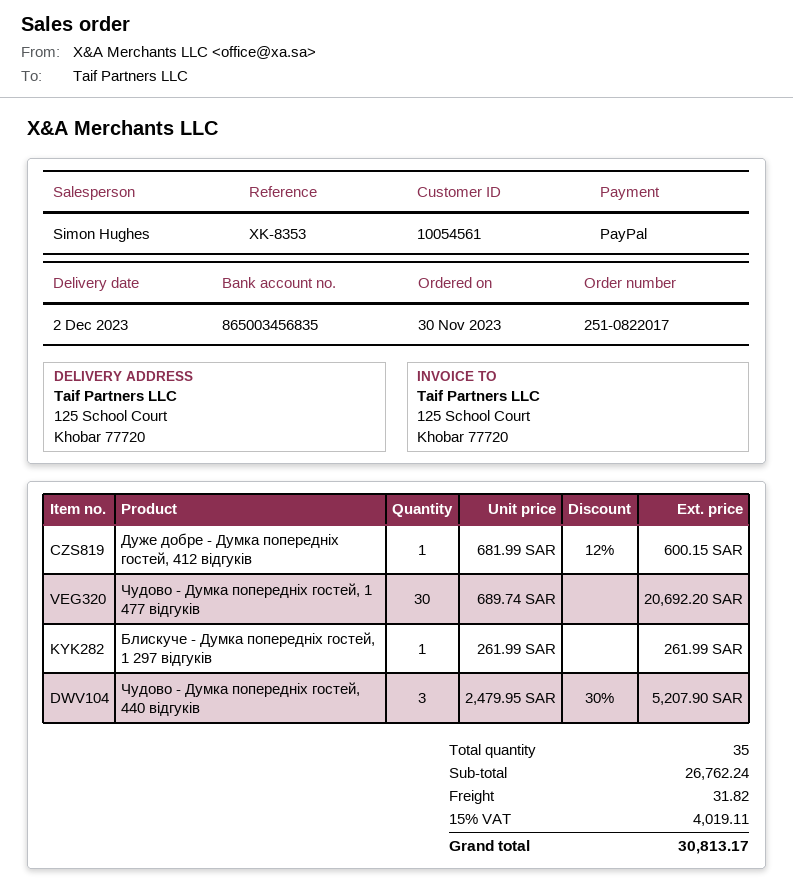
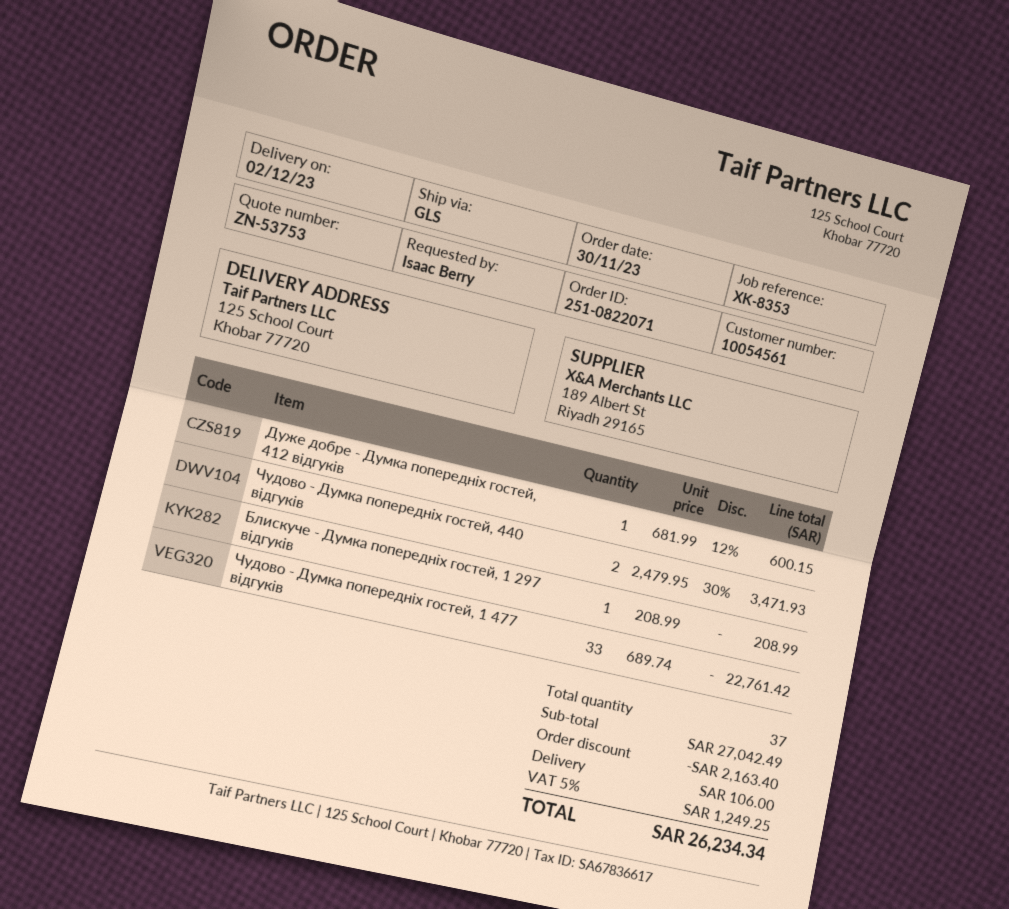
order number: 251-0822017 -> 251-0822071
Чудово - Думка попередніх гостей, 1 477 відгуків: 30 x 689.74 = 20692.20 -> 33 x 689.74 = 22761.42
Блискуче - Думка попередніх гостей, 1 297 відгуків: 1 x 261.99 = 261.99 -> 1 x 208.99 = 208.99
Чудово - Думка попередніх гостей, 440 відгуків: 3 x 2479.95 - 30% = 5207.90 -> 2 x 2479.95 - 30% = 3471.93
total quantity: 35 -> 37
subtotal: 26762.24 -> 27042.49
discount: none -> 2163.40
shipping: 31.82 -> 106.00
tax: 15% = 4019.11 -> 5% = 1249.25
total: 30813.17 -> 26234.34

